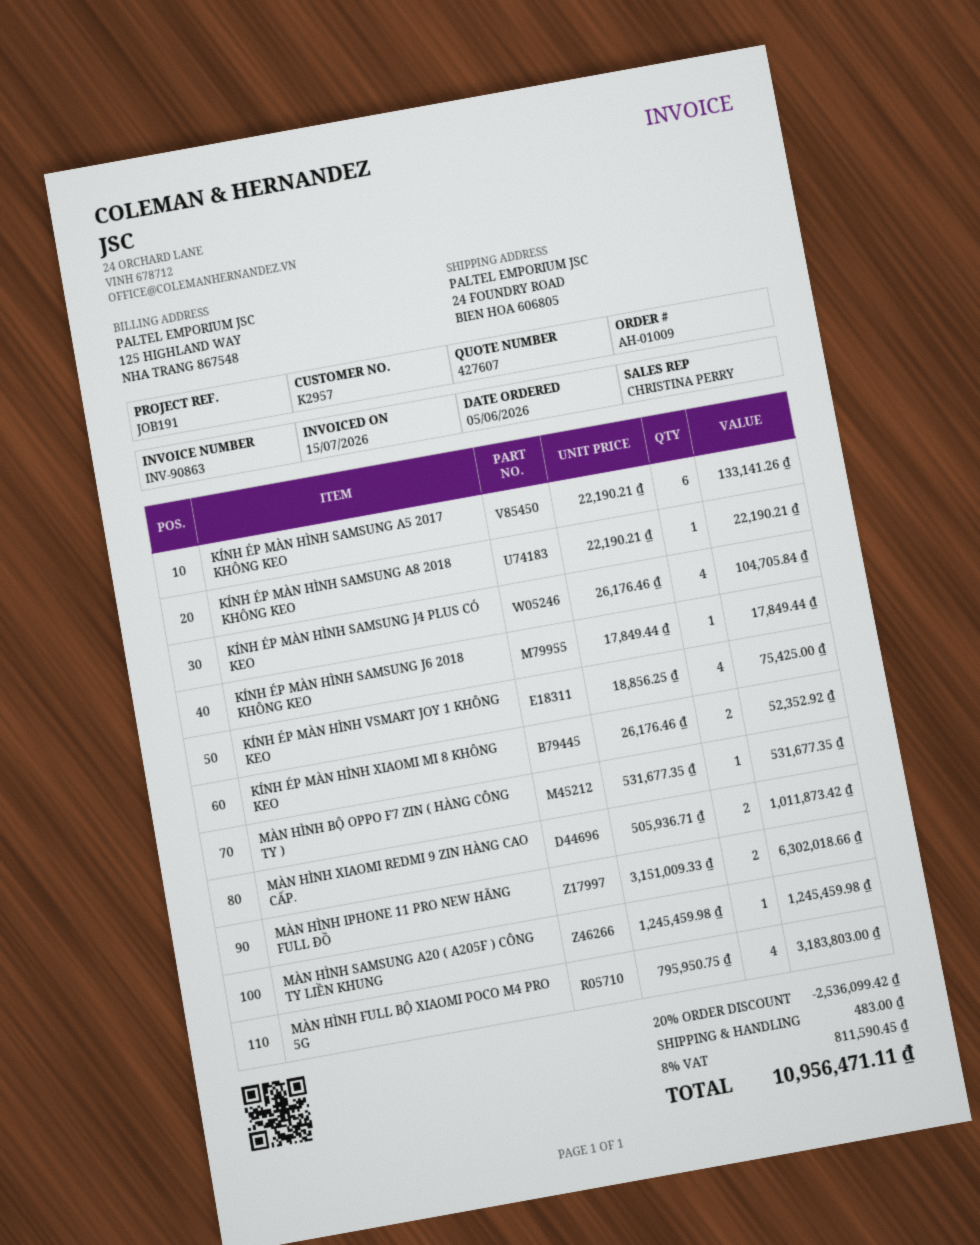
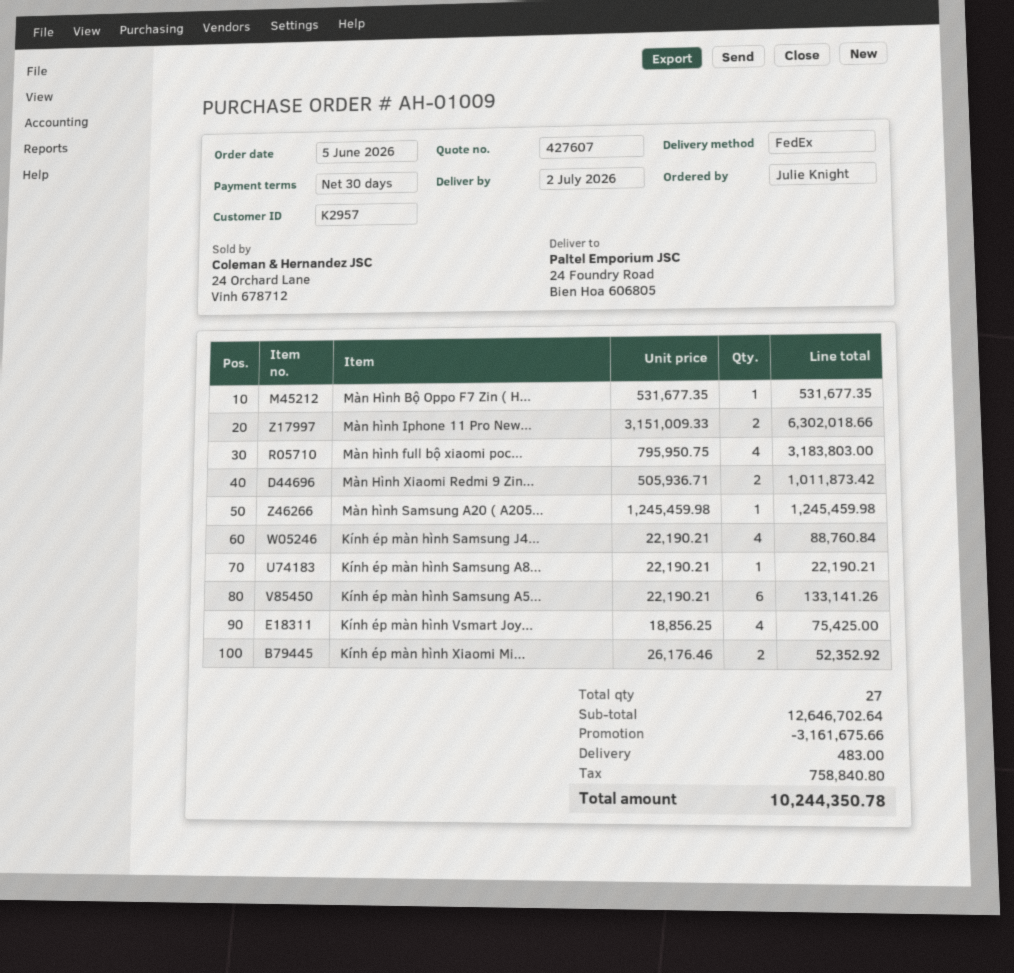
KÍNH ÉP MÀN HÌNH SAMSUNG J4 PLUS CÓ KEO: 4 x 26176.46 = 104705.84 -> 4 x 22190.21 = 88760.84
KÍNH ÉP MÀN HÌNH SAMSUNG J6 2018 KHÔNG KEO: 1 x 17849.44 = 17849.44 -> none
discount: 2536099.42 -> 3161675.66
tax: 811590.45 -> 758840.80
total: 10956471.11 -> 10244350.78

